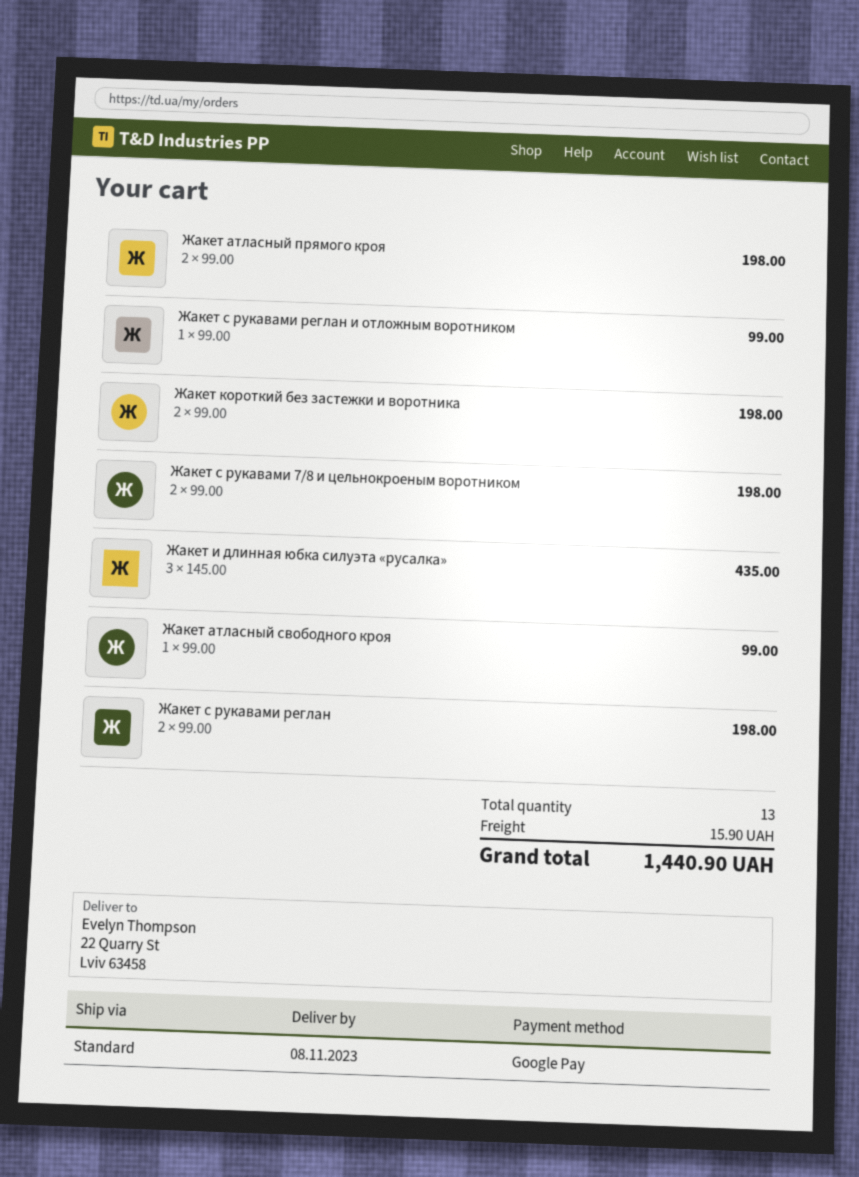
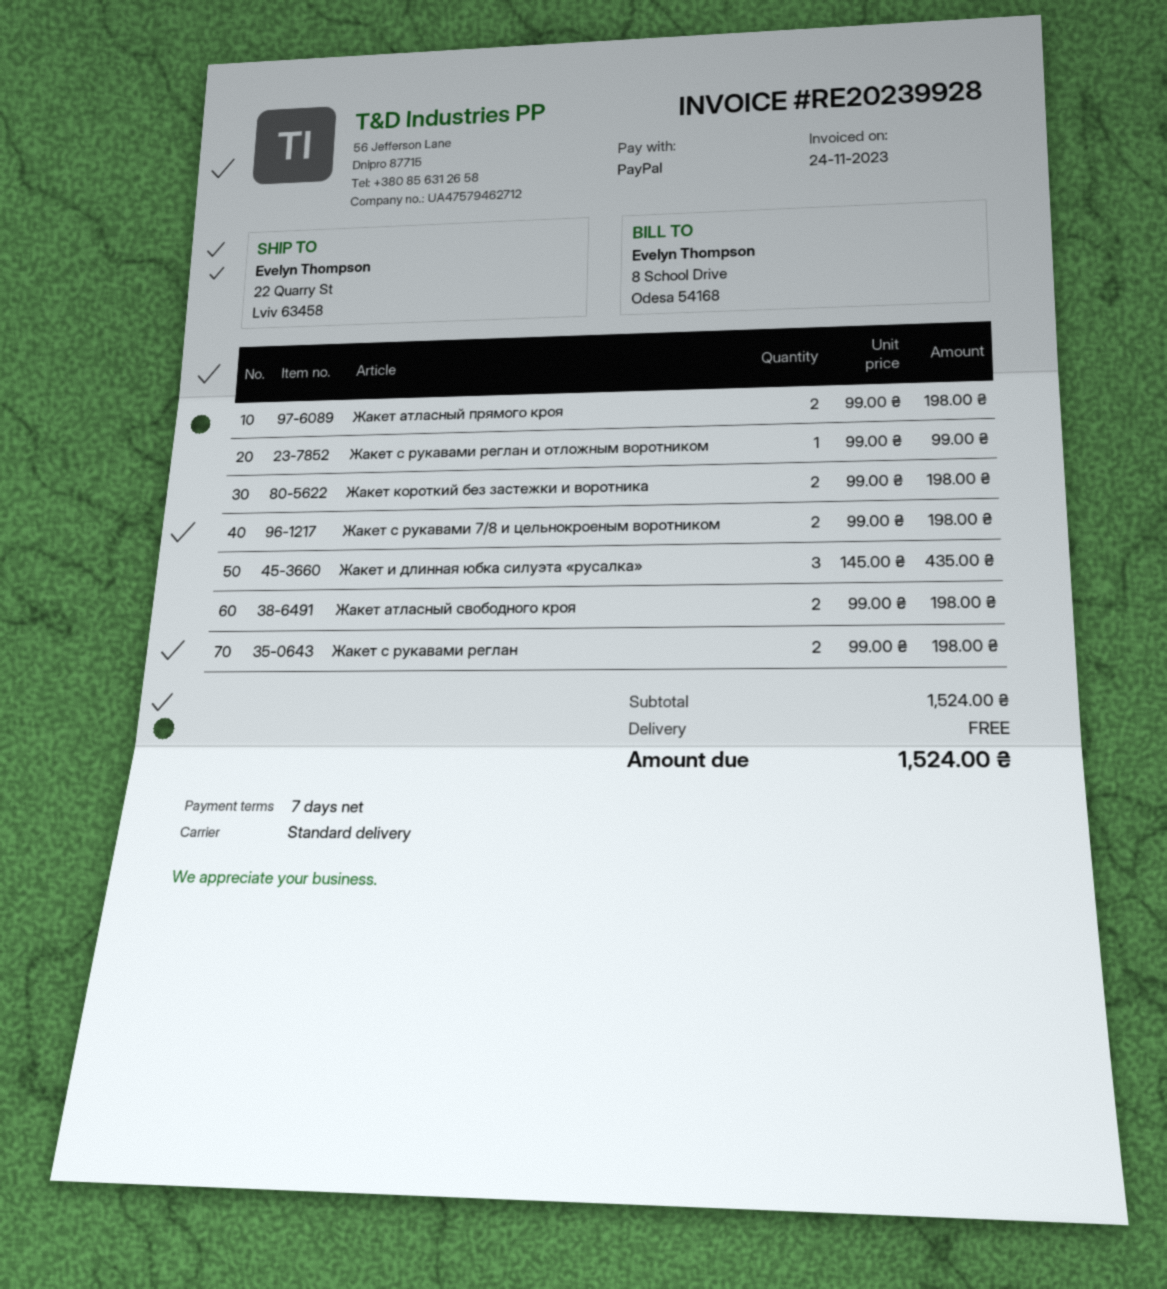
payment method: Google Pay -> PayPal
Жакет атласный свободного кроя: 1 x 99.00 = 99.00 -> 2 x 99.00 = 198.00
shipping: 15.90 -> 0.00
total: 1440.90 -> 1524.00

